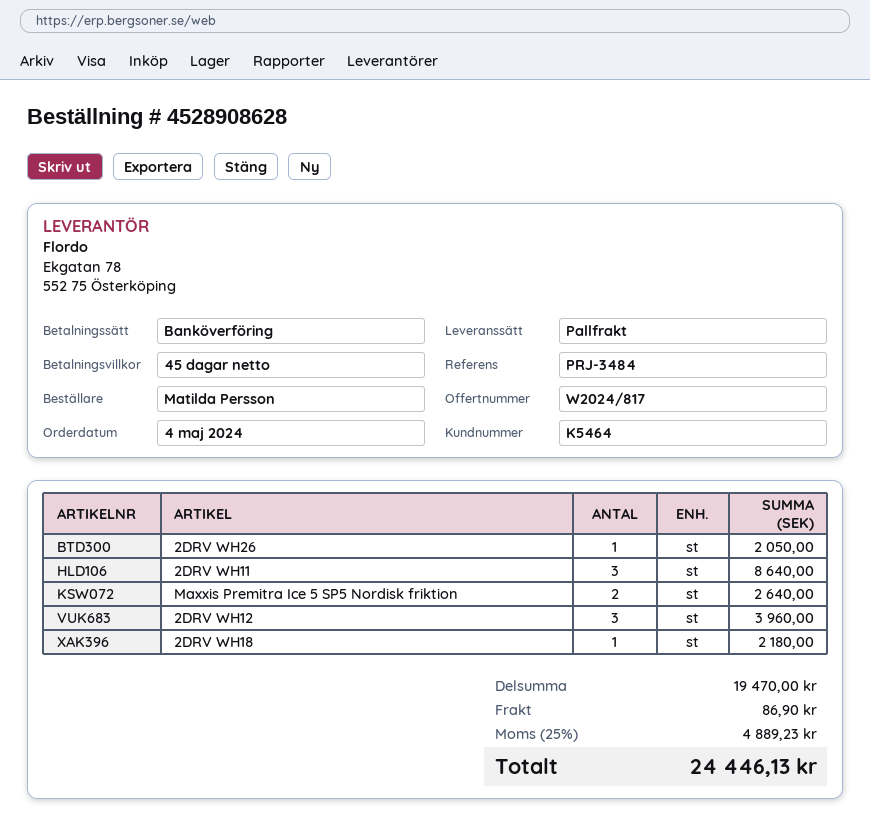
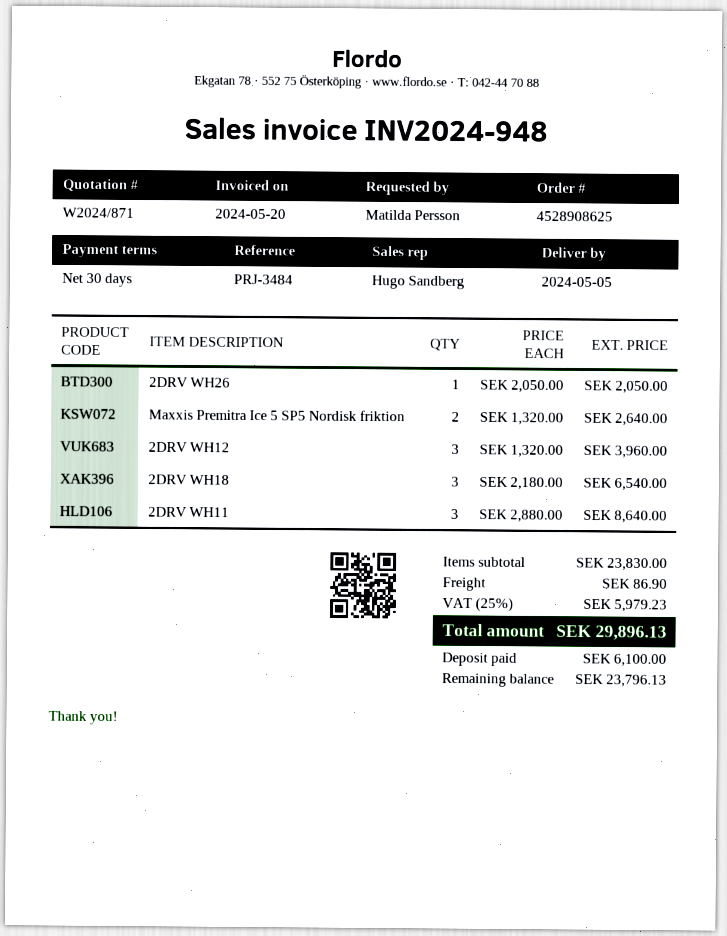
quote number: W2024/817 -> W2024/871
order number: 4528908628 -> 4528908625
payment terms: 45 days -> 30 days
2DRV WH18: 1 for 2180.00 -> 3 for 6540.00
subtotal: 19470.00 -> 23830.00
tax: 25% = 4889.23 -> 25% = 5979.23
total: 24446.13 -> 29896.13

